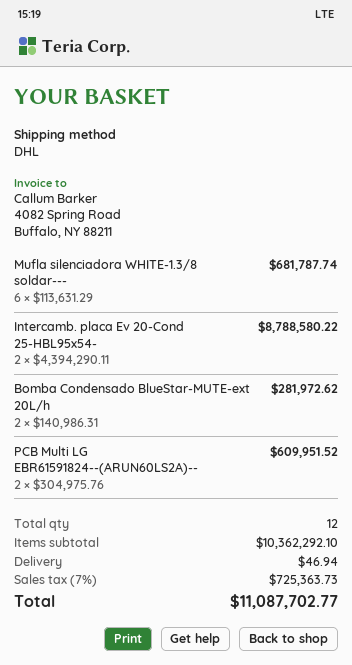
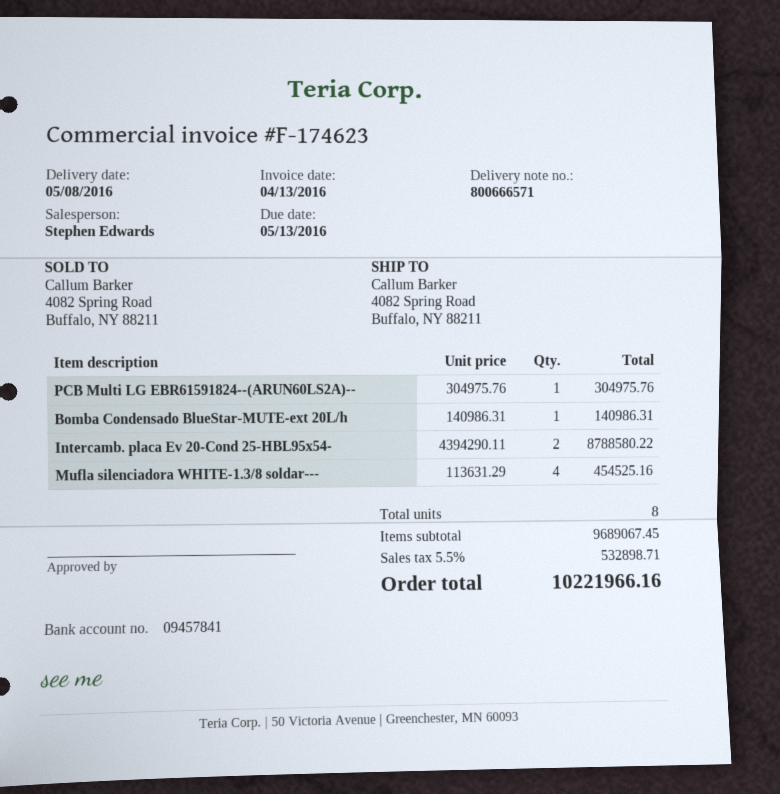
Mufla silenciadora WHITE-1.3/8 soldar---: 6 x 113631.29 = 681787.74 -> 4 x 113631.29 = 454525.16
Bomba Condensado BlueStar-MUTE-ext 20L/h: 2 x 140986.31 = 281972.62 -> 1 x 140986.31 = 140986.31
PCB Multi LG EBR61591824--(ARUN60LS2A)--: 2 x 304975.76 = 609951.52 -> 1 x 304975.76 = 304975.76
total quantity: 12 -> 8
subtotal: 10362292.10 -> 9689067.45
shipping: 46.94 -> none
tax: 7% = 725363.73 -> 5.5% = 532898.71
total: 11087702.77 -> 10221966.16

